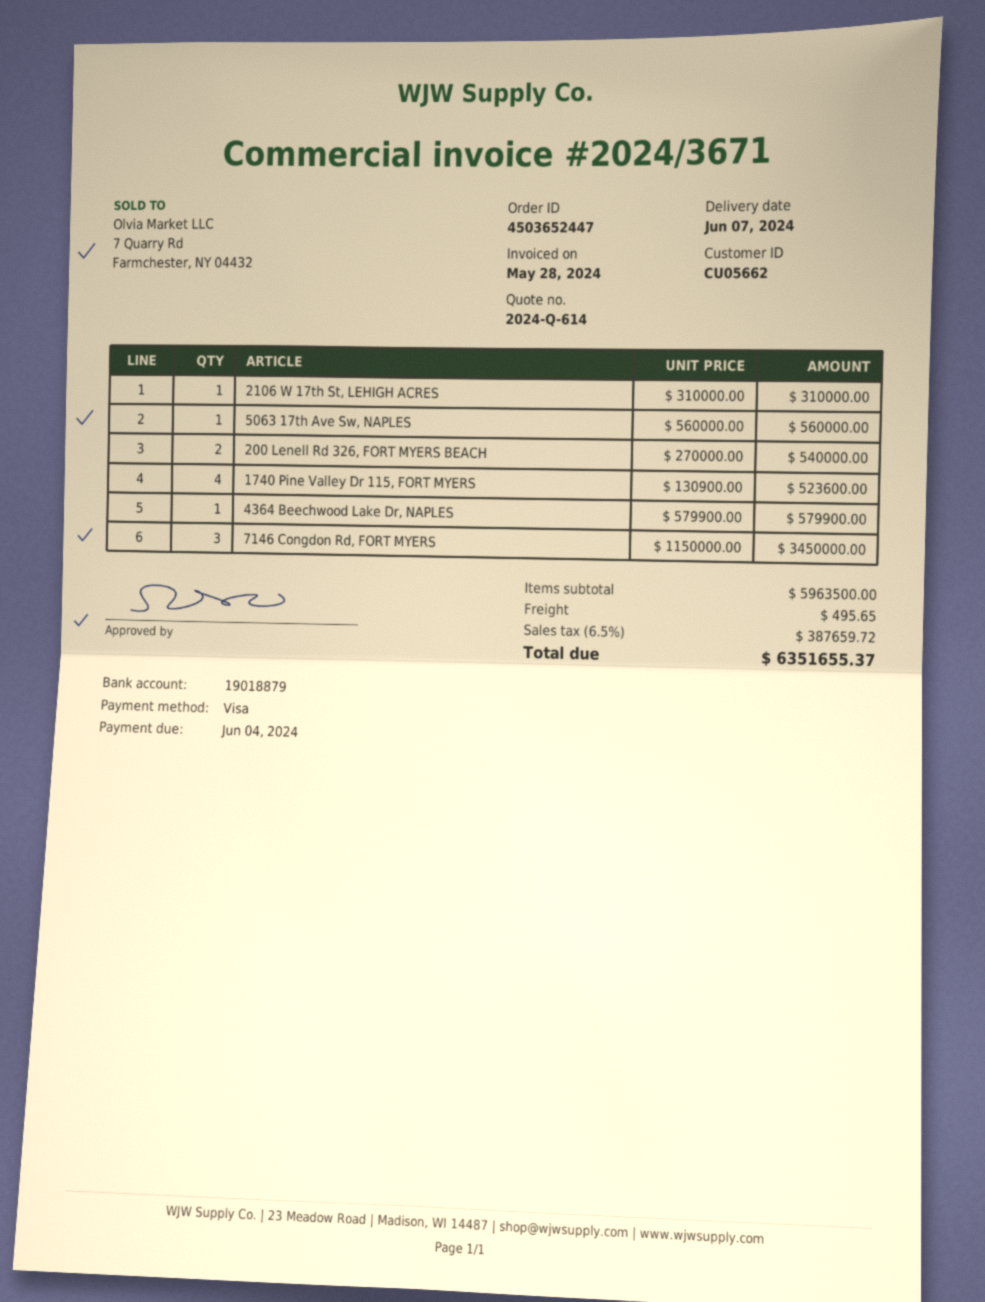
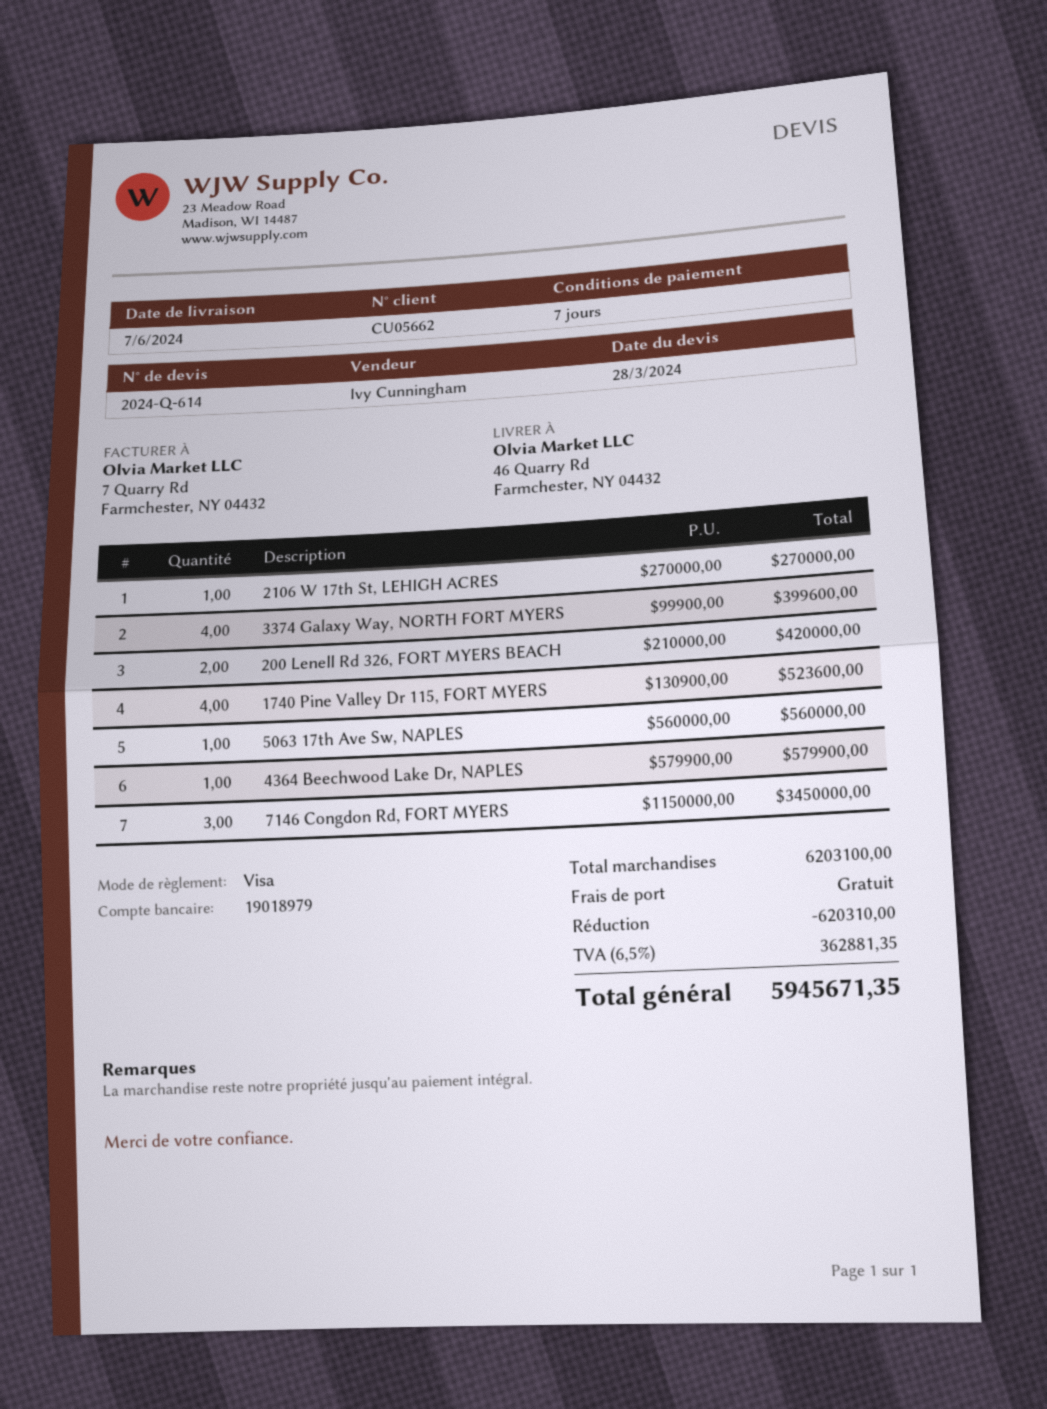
bank account: 19018879 -> 19018979
2106 W 17th St, LEHIGH ACRES: 1 x 310000.00 = 310000.00 -> 1 x 270000.00 = 270000.00
200 Lenell Rd 326, FORT MYERS BEACH: 2 x 270000.00 = 540000.00 -> 2 x 210000.00 = 420000.00
3374 Galaxy Way, NORTH FORT MYERS: none -> 4 x 99900.00 = 399600.00
subtotal: 5963500.00 -> 6203100.00
discount: none -> 620310.00
shipping: 495.65 -> 0.00
tax: 6.5% = 387659.72 -> 6.5% = 362881.35
total: 6351655.37 -> 5945671.35

